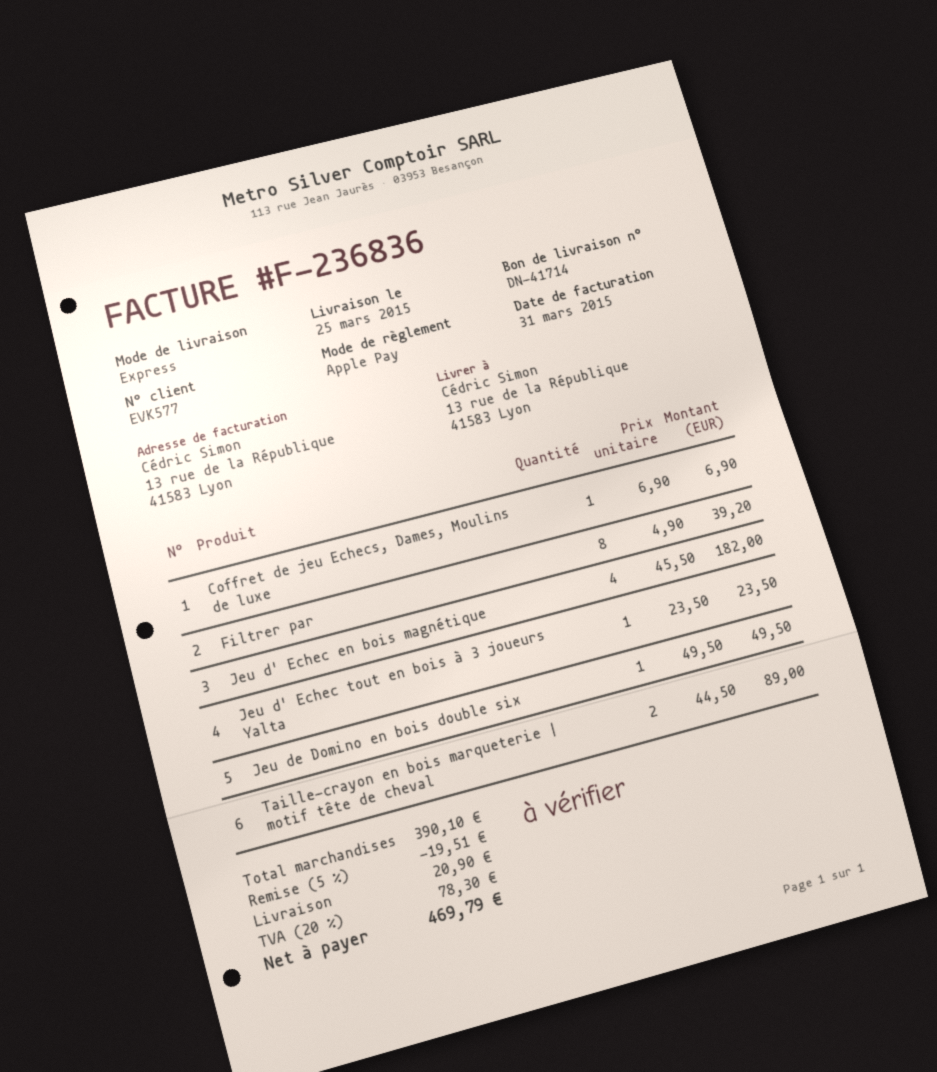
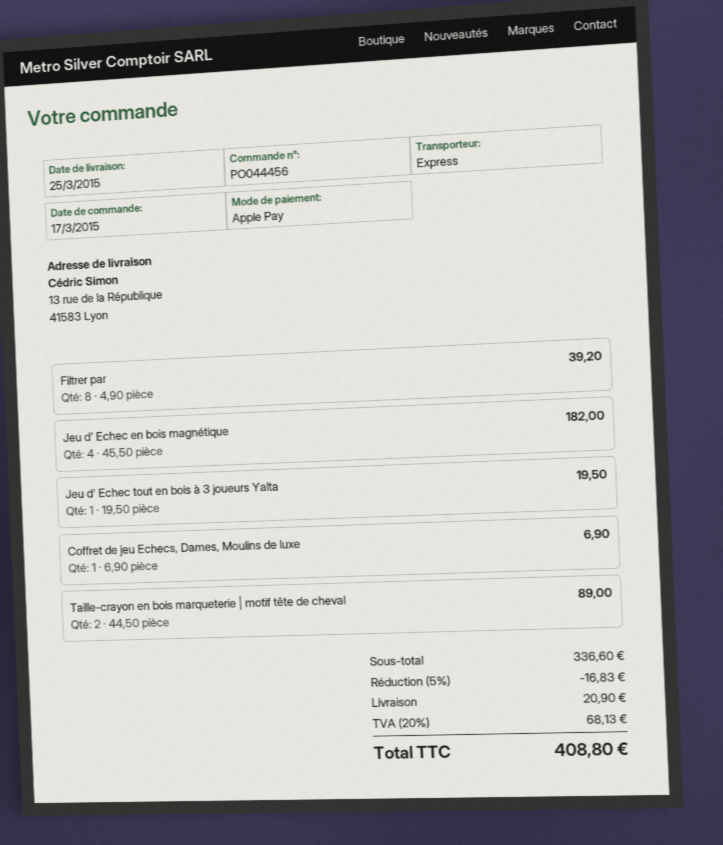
Jeu d' Echec tout en bois à 3 joueurs Yalta: 1 x 23.50 = 23.50 -> 1 x 19.50 = 19.50
Jeu de Domino en bois double six: 1 x 49.50 = 49.50 -> none
subtotal: 390.10 -> 336.60
discount: 5% = 19.51 -> 5% = 16.83
tax: 20% = 78.30 -> 20% = 68.13
total: 469.79 -> 408.80

